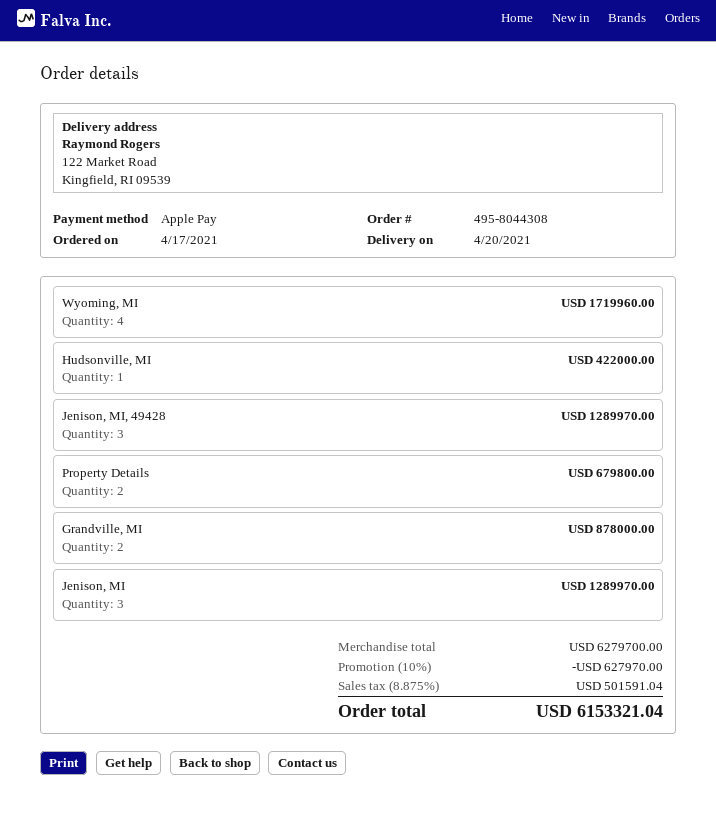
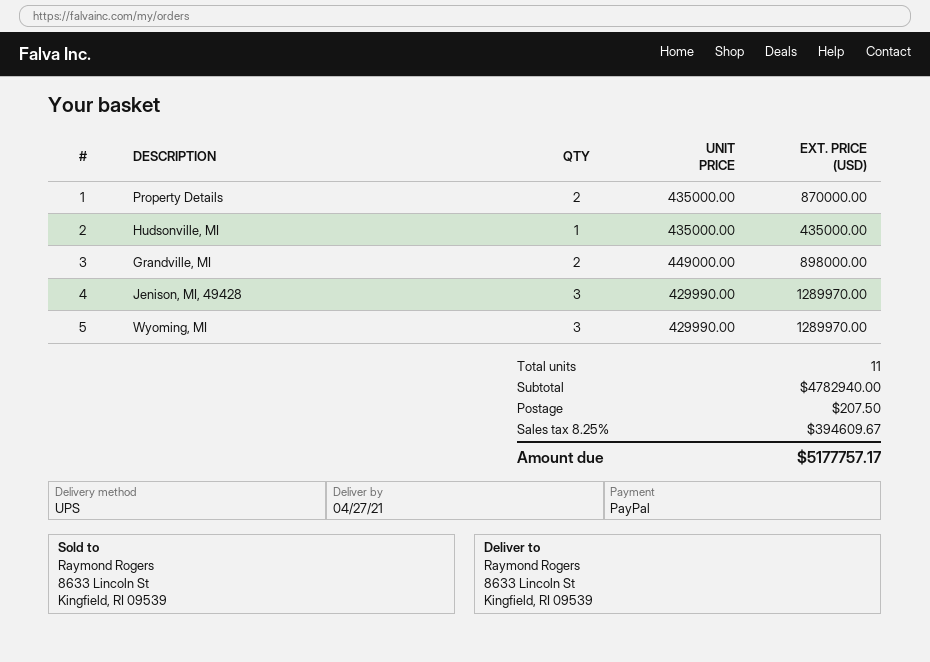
delivery date: 2021-04-20 -> 2021-04-27
payment method: Apple Pay -> PayPal
ship to: 122 Market Road, Kingfield, RI 09539 -> 8633 Lincoln St, Kingfield, RI 09539
Wyoming, MI: 4 for 1719960.00 -> 3 for 1289970.00
Hudsonville, MI: 1 for 422000.00 -> 1 for 435000.00
Property Details: 2 for 679800.00 -> 2 for 870000.00
Grandville, MI: 2 for 878000.00 -> 2 for 898000.00
Jenison, MI: 3 for 1289970.00 -> none
subtotal: 6279700.00 -> 4782940.00
discount: 10% = 627970.00 -> none
shipping: none -> 207.50
tax: 8.875% = 501591.04 -> 8.25% = 394609.67
total: 6153321.04 -> 5177757.17

